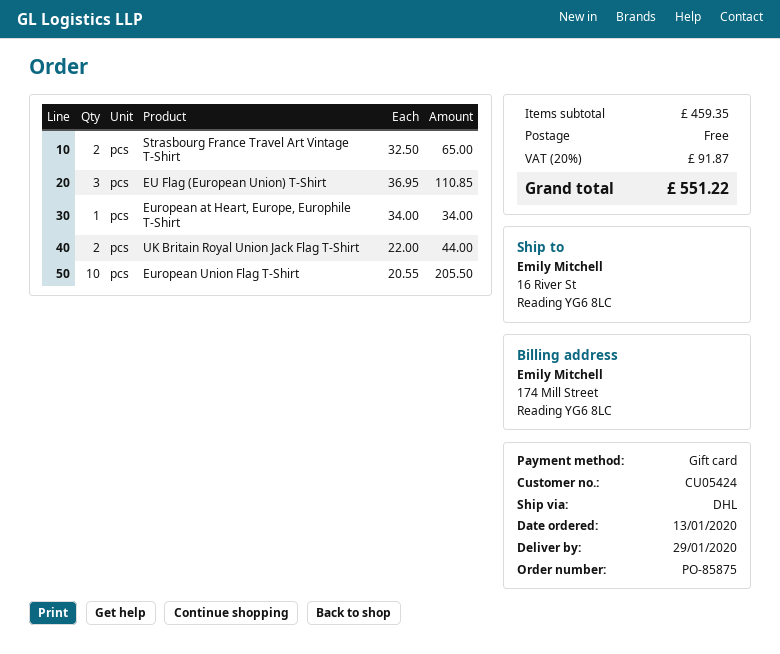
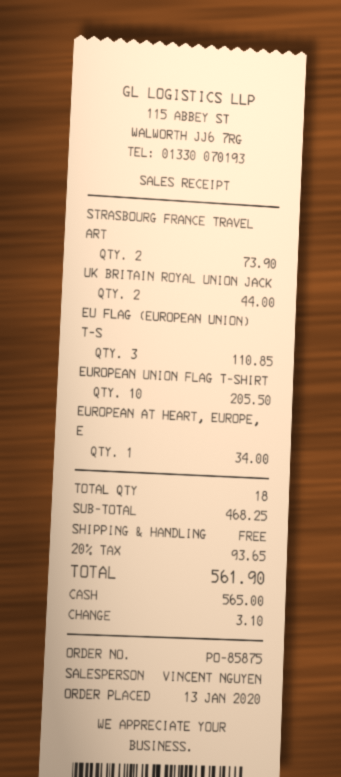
payment method: gift card -> cash
Strasbourg France Travel Art Vintage T-Shirt: 2 for 65.00 -> 2 for 73.90
subtotal: 459.35 -> 468.25
tax: 20% = 91.87 -> 20% = 93.65
total: 551.22 -> 561.90

